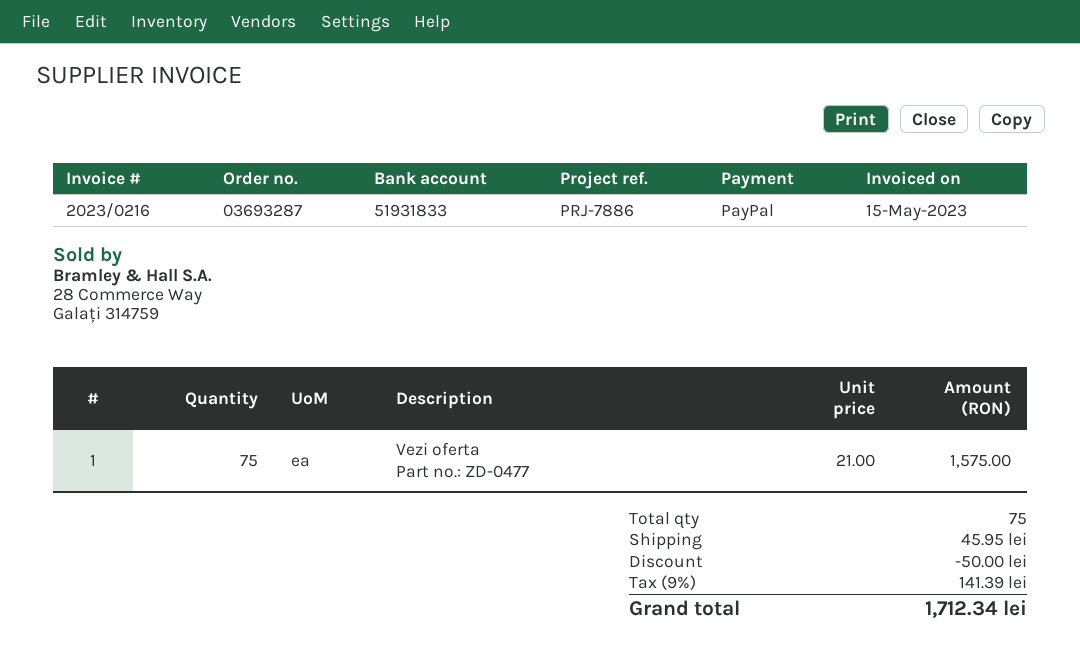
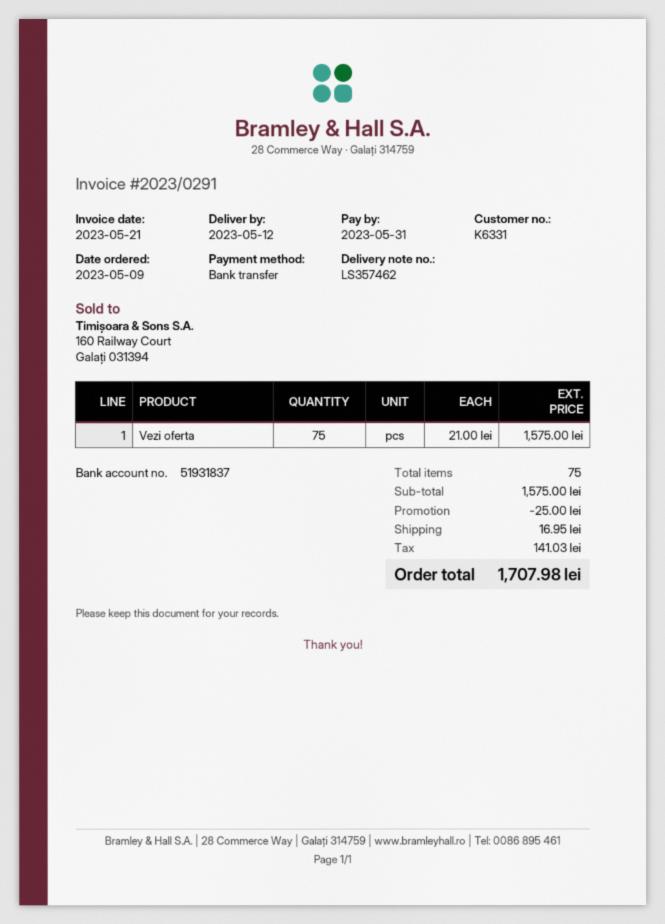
invoice number: 2023/0216 -> 2023/0291
invoice date: 2023-05-15 -> 2023-05-21
payment method: PayPal -> bank transfer
bank account: 51931833 -> 51931837
discount: 50.00 -> 25.00
shipping: 45.95 -> 16.95
tax: 141.39 -> 141.03
total: 1712.34 -> 1707.98

